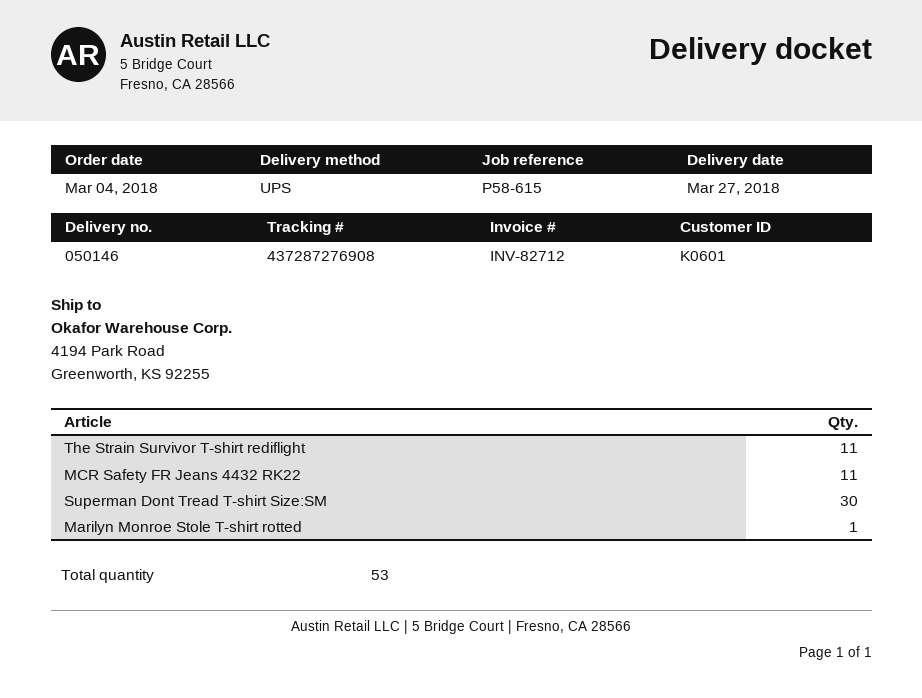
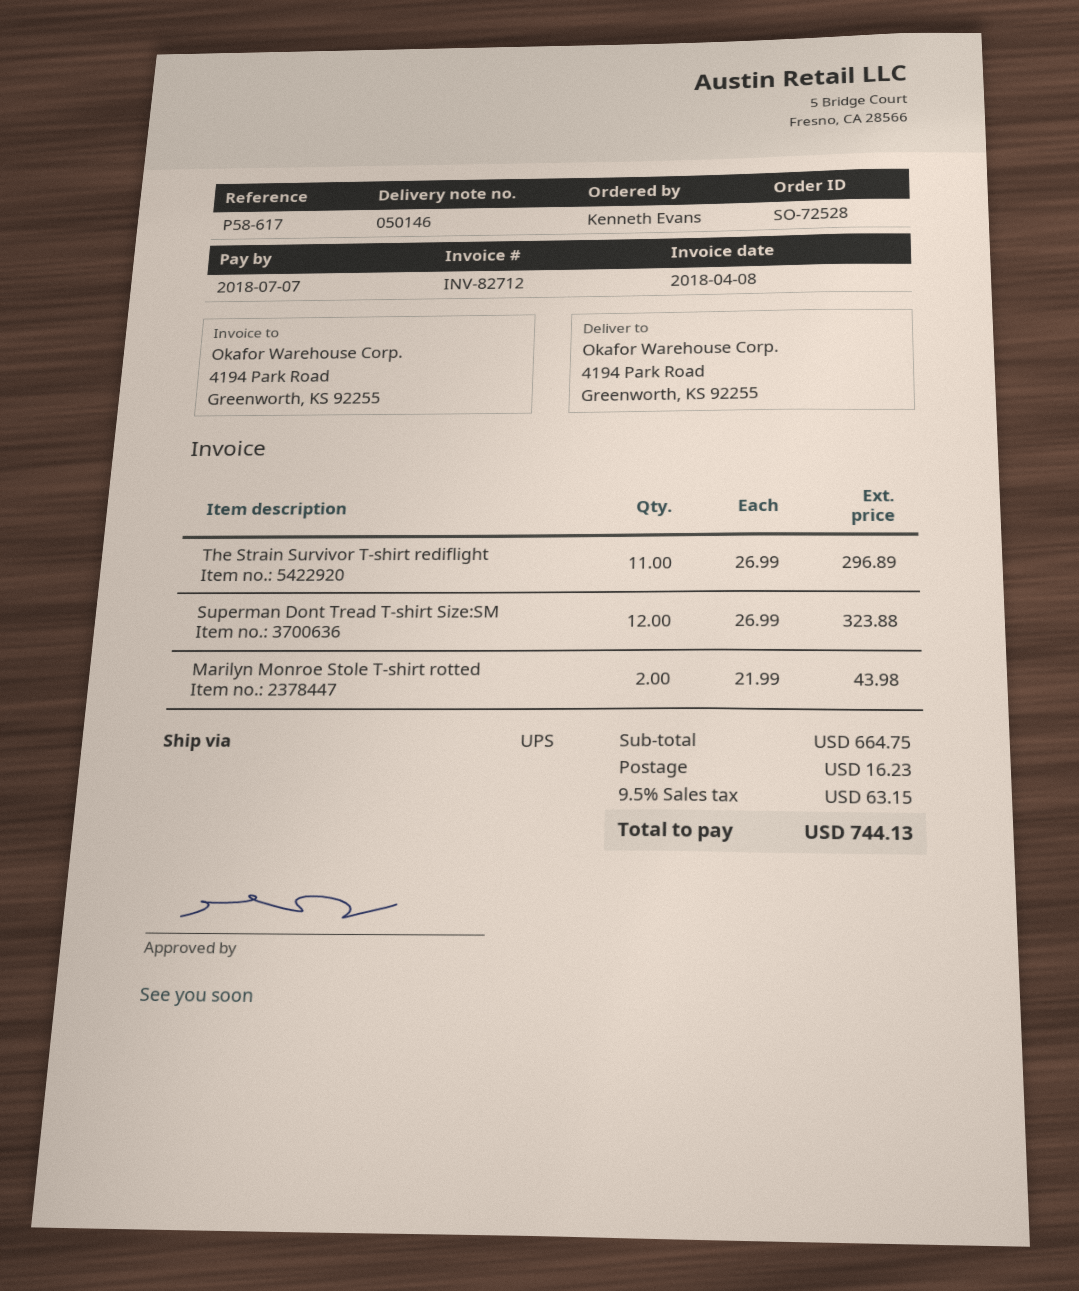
reference: P58-615 -> P58-617
MCR Safety FR Jeans 4432 RK22: 11 -> none
Superman Dont Tread T-shirt Size:SM: 30 -> 12
Marilyn Monroe Stole T-shirt rotted: 1 -> 2

